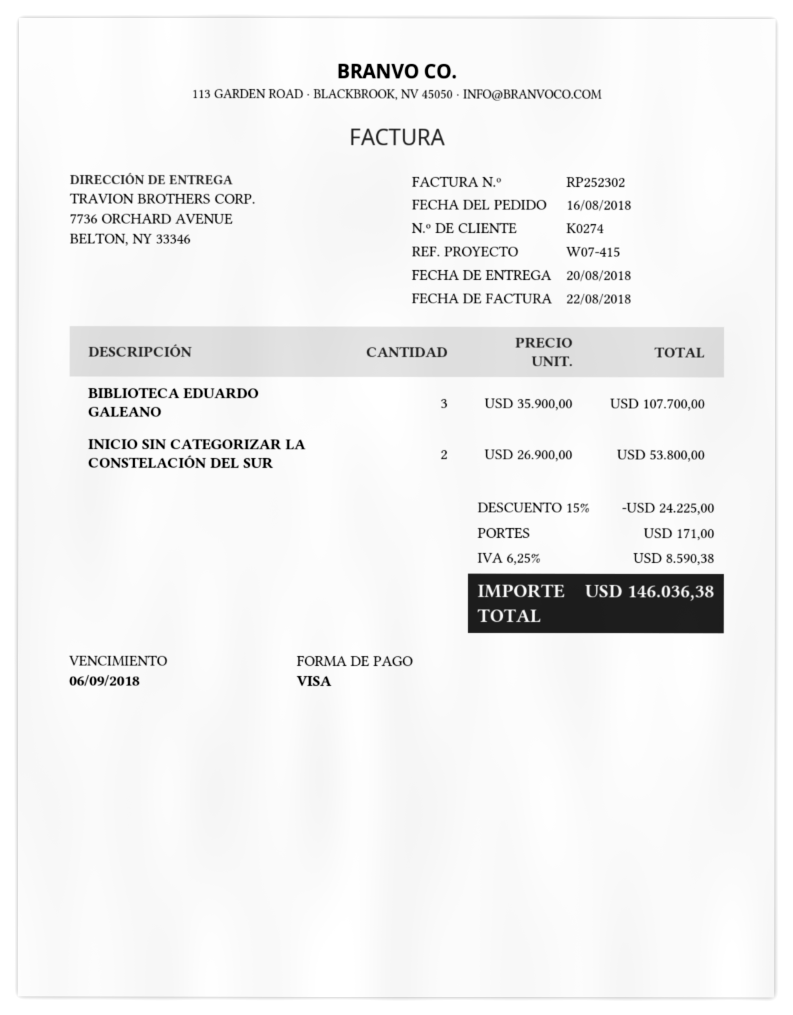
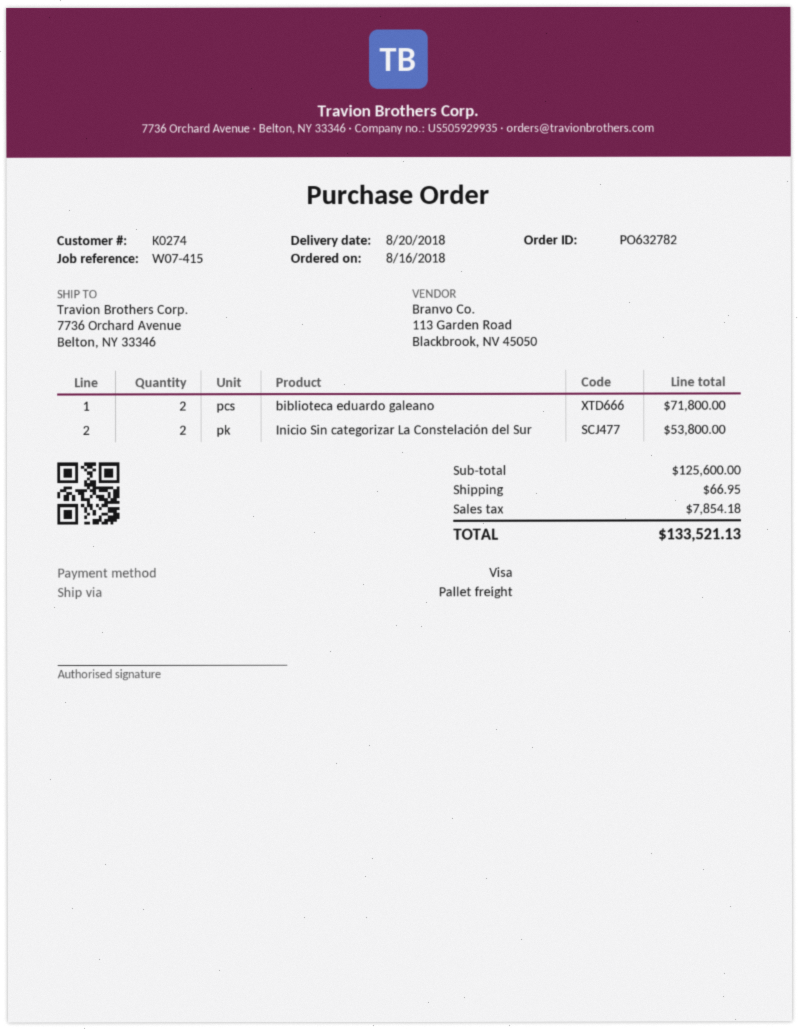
BIBLIOTECA EDUARDO GALEANO: 3 for 107700.00 -> 2 for 71800.00
discount: 15% = 24225.00 -> none
shipping: 171.00 -> 66.95
tax: 8590.38 -> 7854.18
total: 146036.38 -> 133521.13

